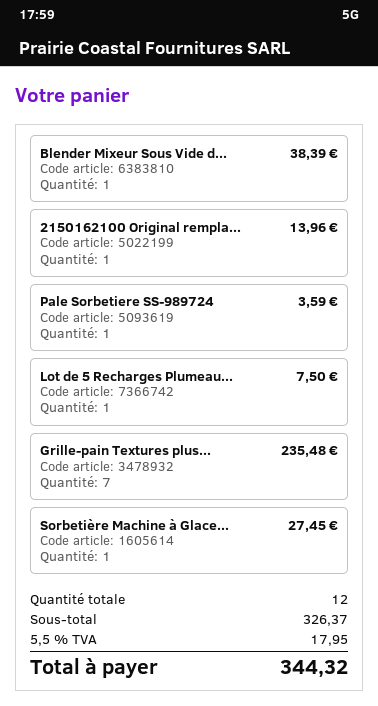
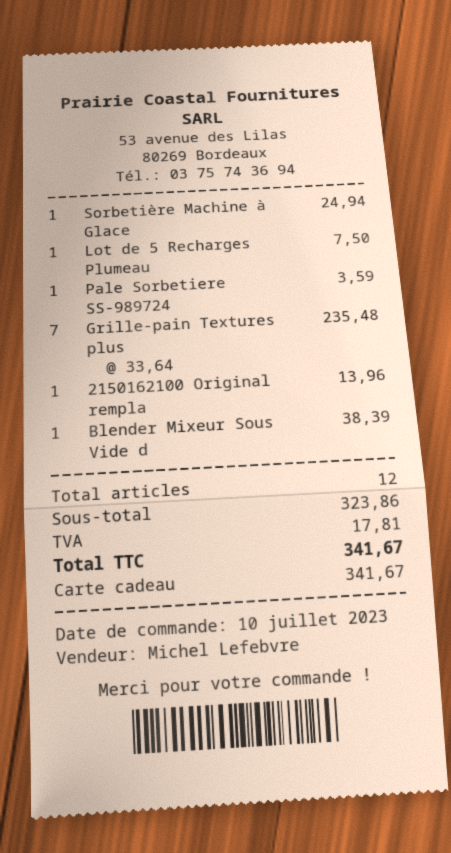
Sorbetière Machine à Glace...: 1 for 27.45 -> 1 for 24.94
subtotal: 326.37 -> 323.86
tax: 17.95 -> 17.81
total: 344.32 -> 341.67

